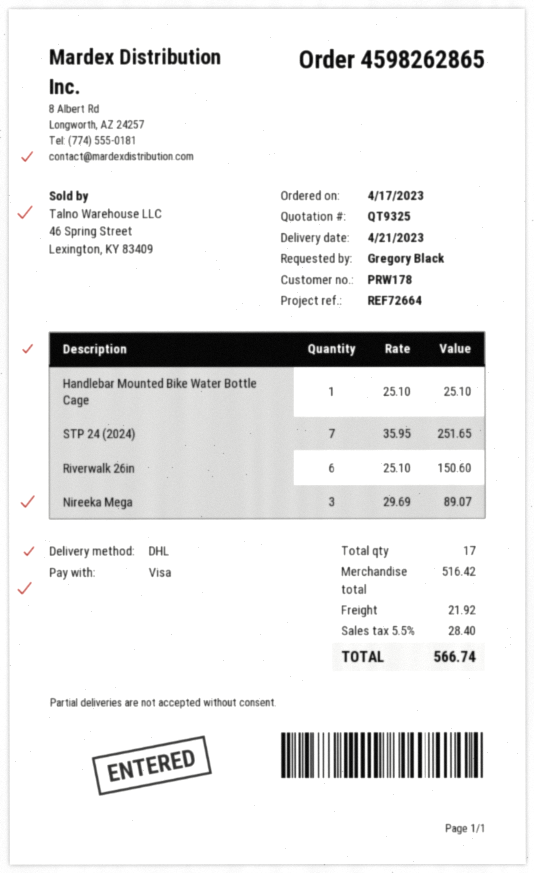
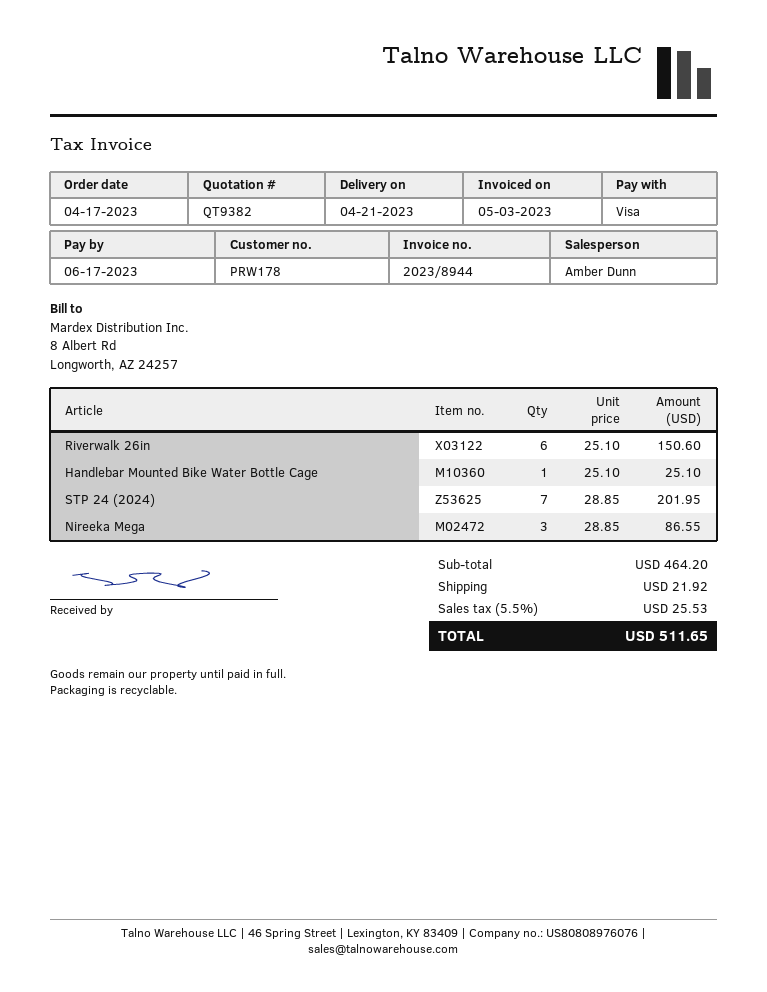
quote number: QT9325 -> QT9382
STP 24 (2024): 7 x 35.95 = 251.65 -> 7 x 28.85 = 201.95
Nireeka Mega: 3 x 29.69 = 89.07 -> 3 x 28.85 = 86.55
subtotal: 516.42 -> 464.20
tax: 5.5% = 28.40 -> 5.5% = 25.53
total: 566.74 -> 511.65

